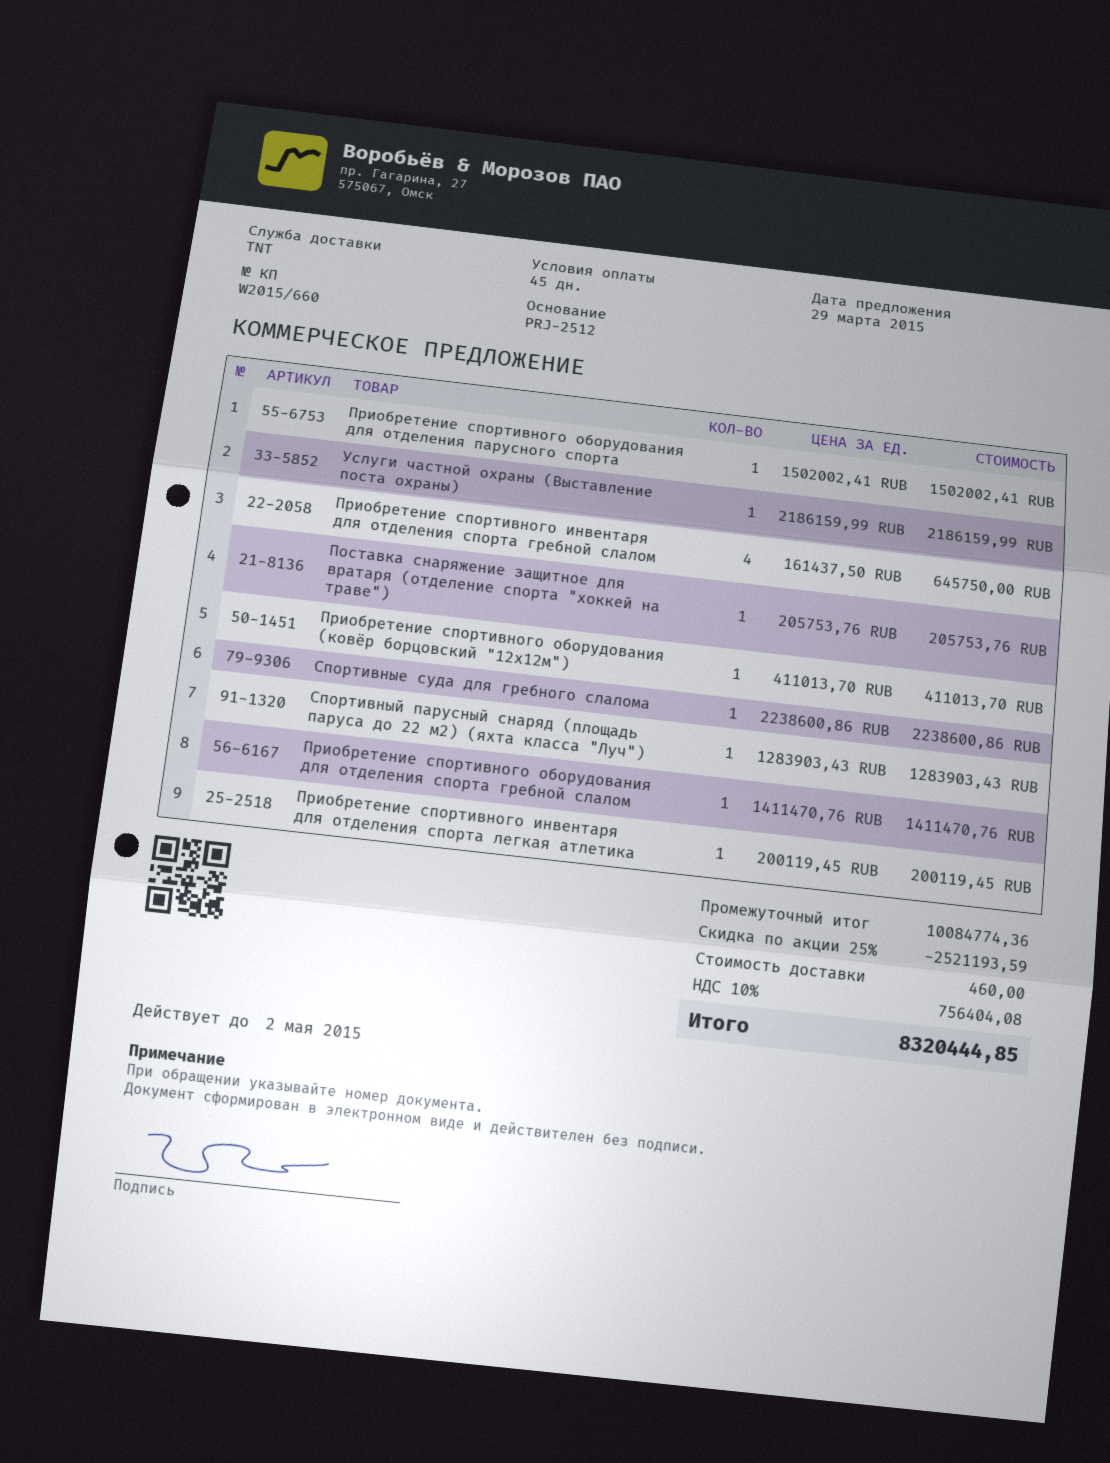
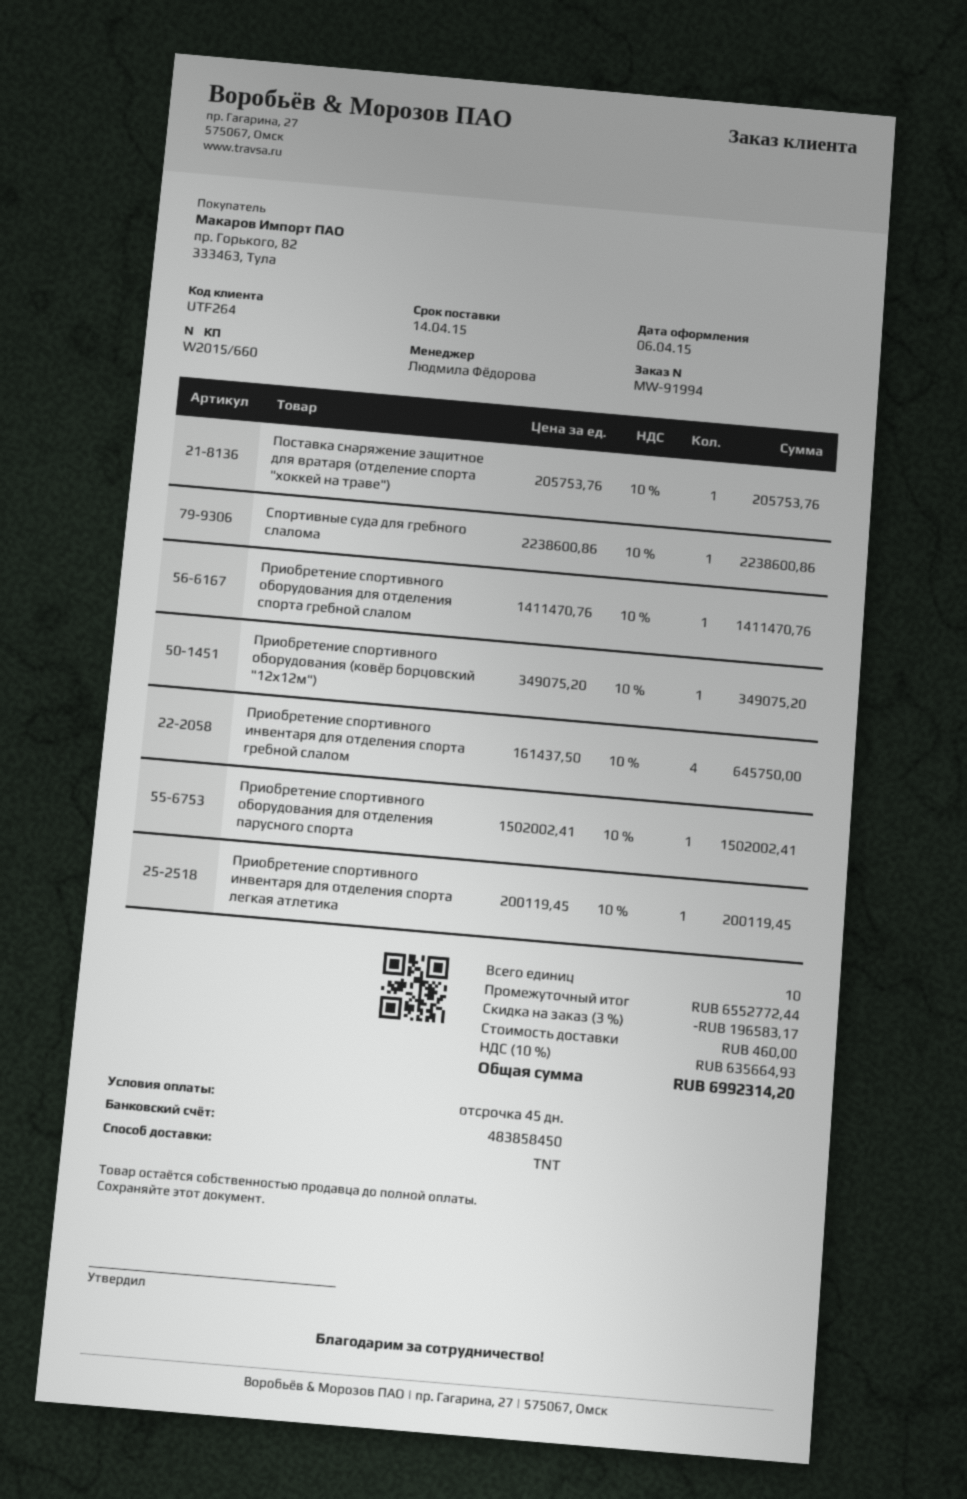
Услуги частной охраны (Выставление поста охраны): 1 x 2186159.99 = 2186159.99 -> none
Приобретение спортивного оборудования (ковёр борцовский "12х12м"): 1 x 411013.70 = 411013.70 -> 1 x 349075.20 = 349075.20
Спортивный парусный снаряд (площадь паруса до 22 м2) (яхта класса "Луч"): 1 x 1283903.43 = 1283903.43 -> none
subtotal: 10084774.36 -> 6552772.44
discount: 25% = 2521193.59 -> 3% = 196583.17
tax: 10% = 756404.08 -> 10% = 635664.93
total: 8320444.85 -> 6992314.20

